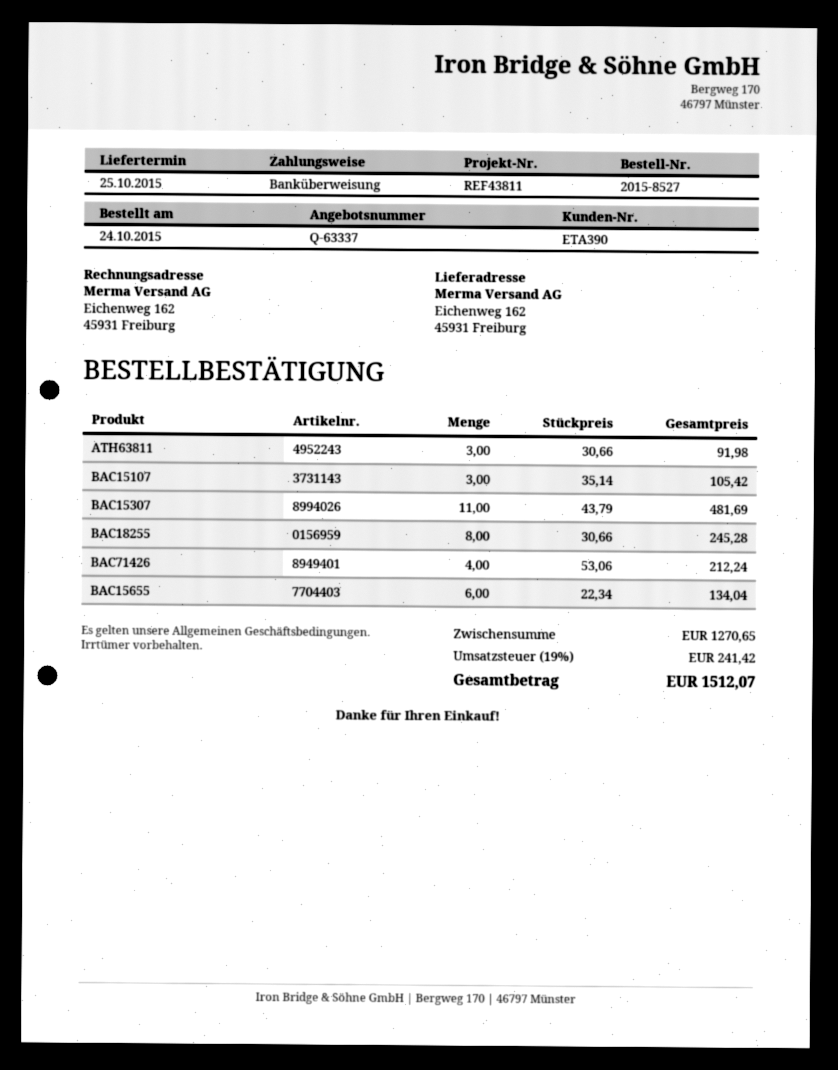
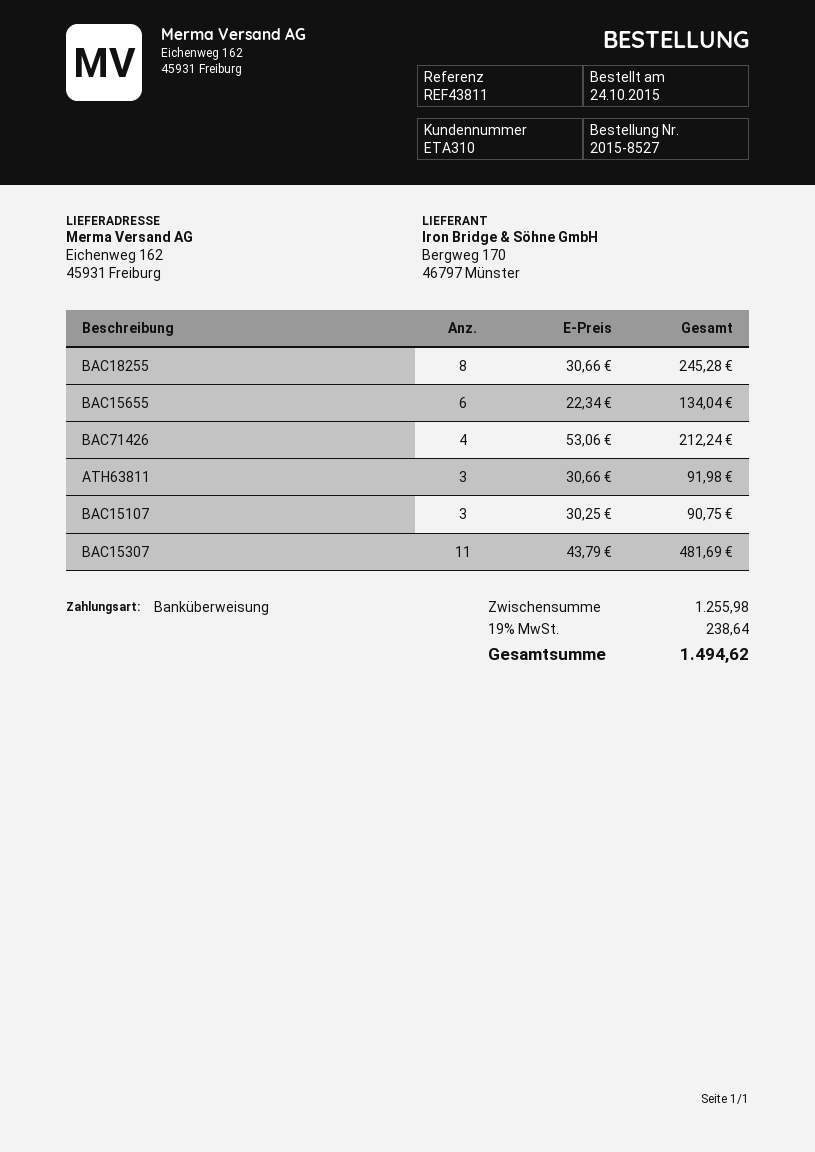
customer number: ETA390 -> ETA310
BAC15107: 3 x 35.14 = 105.42 -> 3 x 30.25 = 90.75
subtotal: 1270.65 -> 1255.98
tax: 19% = 241.42 -> 19% = 238.64
total: 1512.07 -> 1494.62

